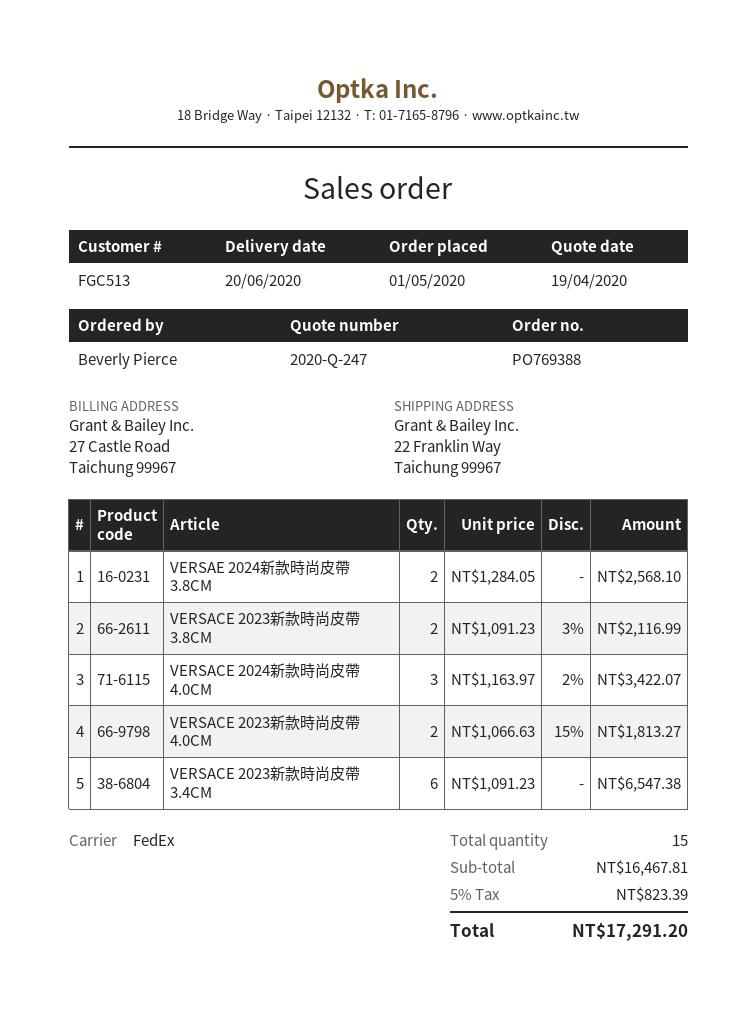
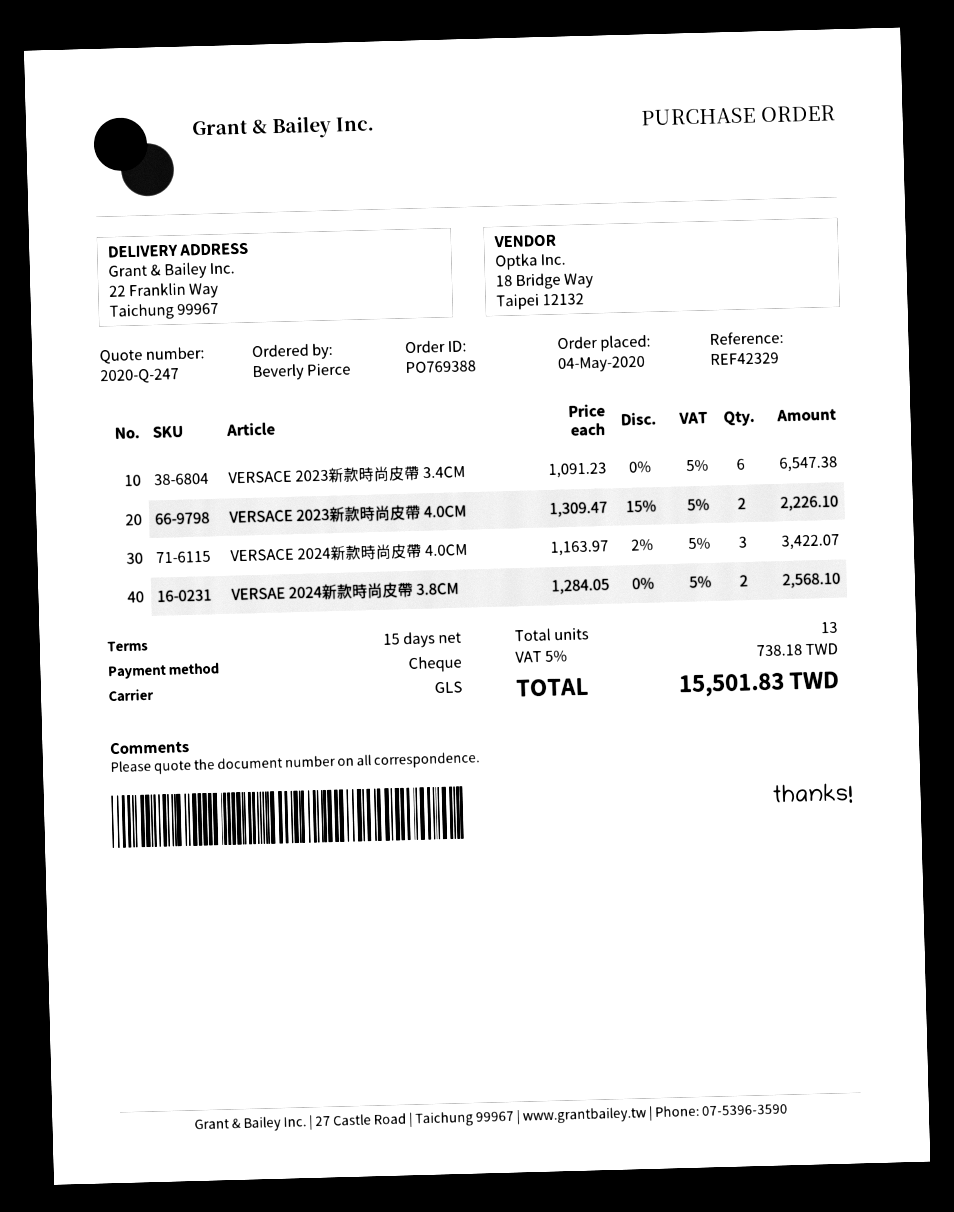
order date: 2020-05-01 -> 2020-05-04
shipping method: FedEx -> GLS
VERSACE 2023新款時尚皮帶 3.8CM: 2 x 1091.23 - 3% = 2116.99 -> none
VERSACE 2023新款時尚皮帶 4.0CM: 2 x 1066.63 - 15% = 1813.27 -> 2 x 1309.47 - 15% = 2226.10
total quantity: 15 -> 13
tax: 5% = 823.39 -> 5% = 738.18
total: 17291.20 -> 15501.83

